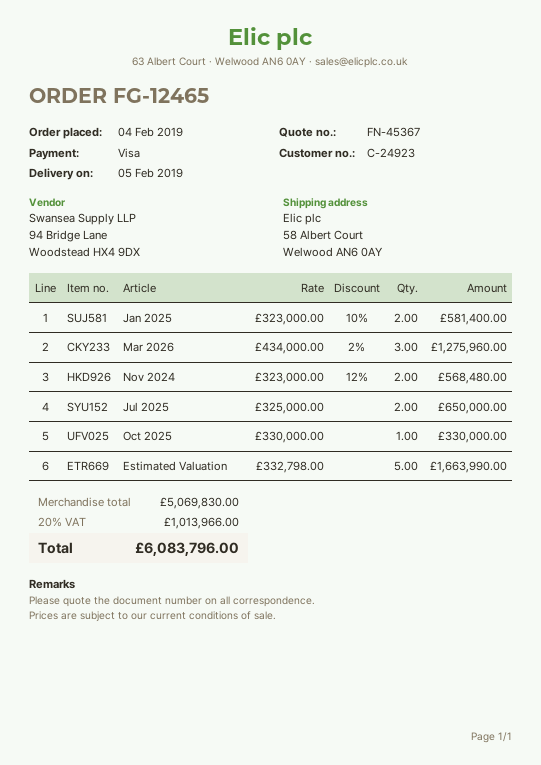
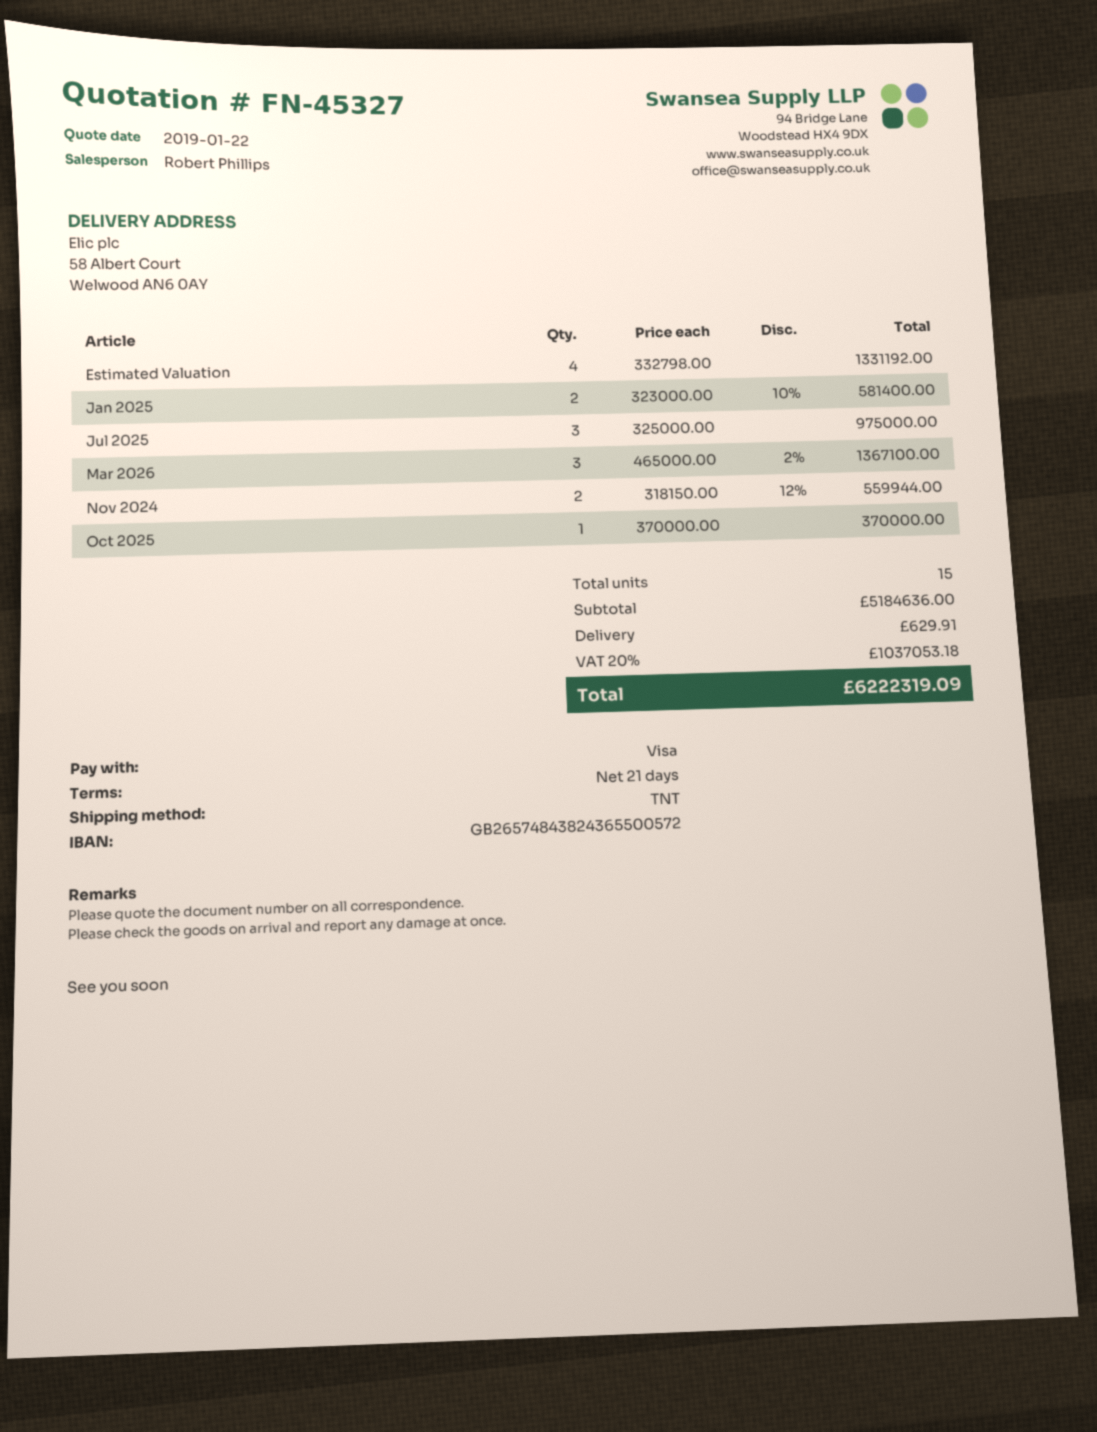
quote number: FN-45367 -> FN-45327
Mar 2026: 3 x 434000.00 - 2% = 1275960.00 -> 3 x 465000.00 - 2% = 1367100.00
Nov 2024: 2 x 323000.00 - 12% = 568480.00 -> 2 x 318150.00 - 12% = 559944.00
Jul 2025: 2 x 325000.00 = 650000.00 -> 3 x 325000.00 = 975000.00
Oct 2025: 1 x 330000.00 = 330000.00 -> 1 x 370000.00 = 370000.00
Estimated Valuation: 5 x 332798.00 = 1663990.00 -> 4 x 332798.00 = 1331192.00
subtotal: 5069830.00 -> 5184636.00
shipping: none -> 629.91
tax: 20% = 1013966.00 -> 20% = 1037053.18
total: 6083796.00 -> 6222319.09

